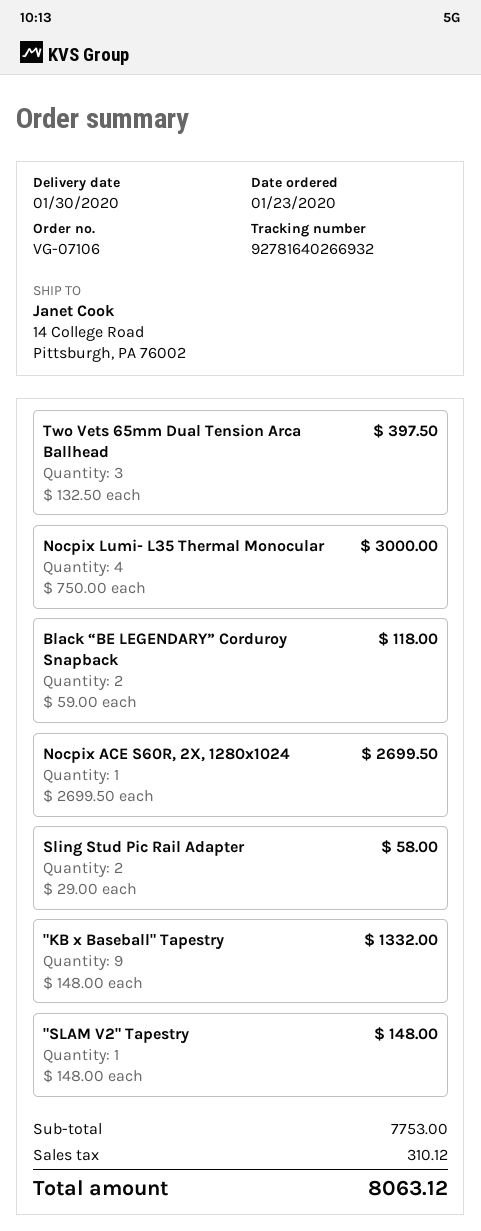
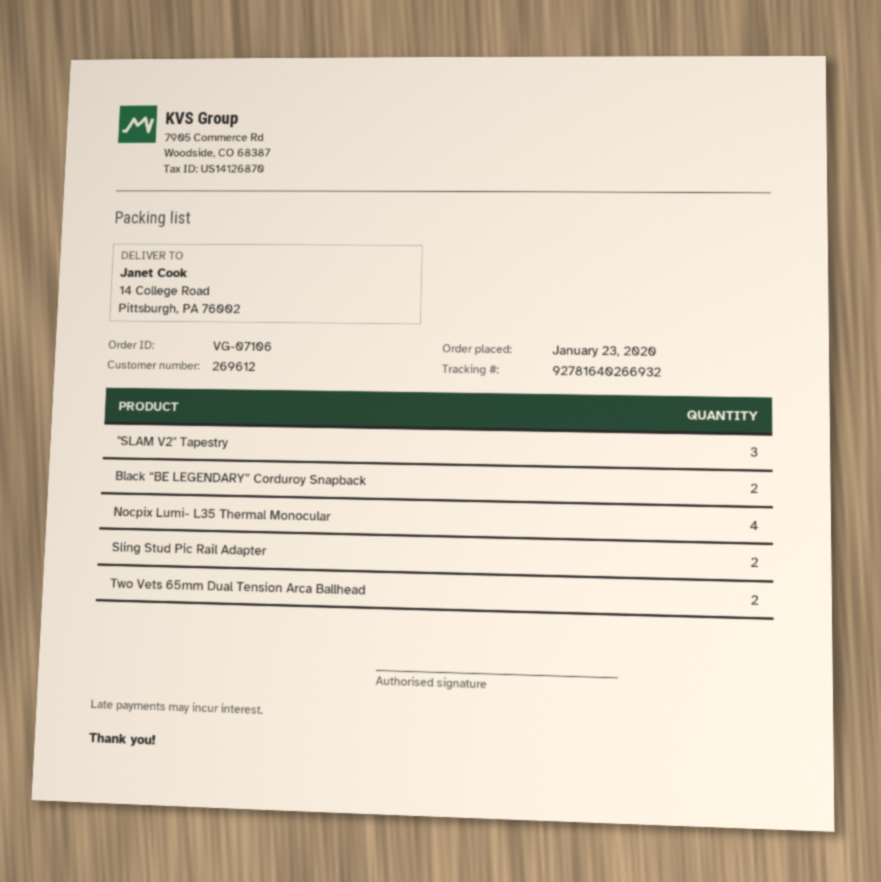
Two Vets 65mm Dual Tension Arca Ballhead: 3 -> 2
Nocpix ACE S60R, 2X, 1280x1024: 1 -> none
"KB x Baseball" Tapestry: 9 -> none
"SLAM V2" Tapestry: 1 -> 3

